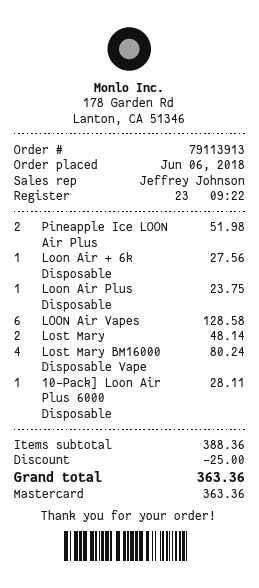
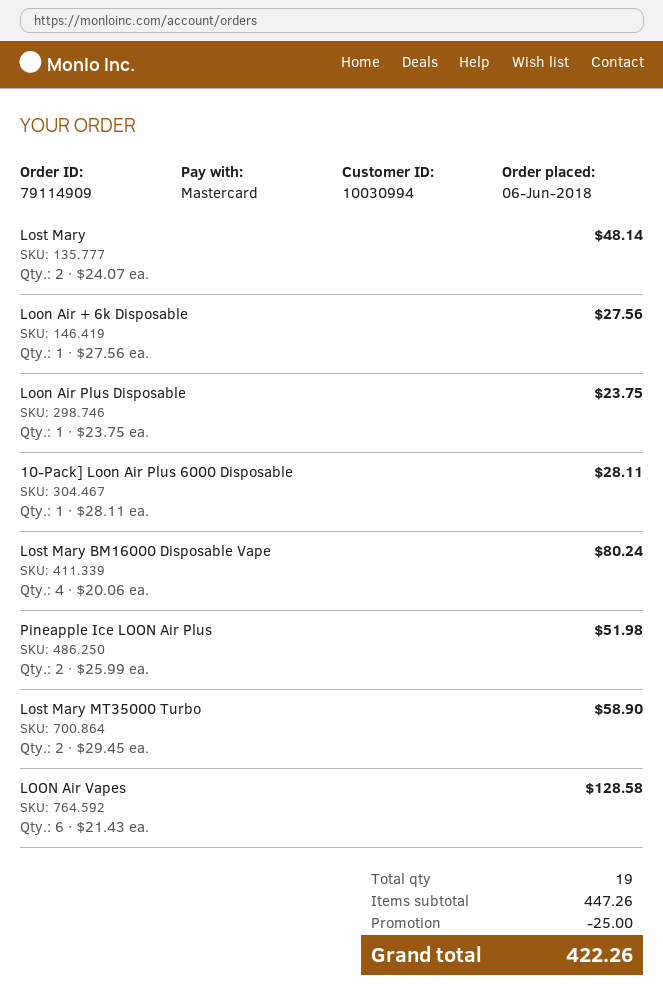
order number: 79113913 -> 79114909
Lost Mary MT35000 Turbo: none -> 2 for 58.90
subtotal: 388.36 -> 447.26
total: 363.36 -> 422.26

